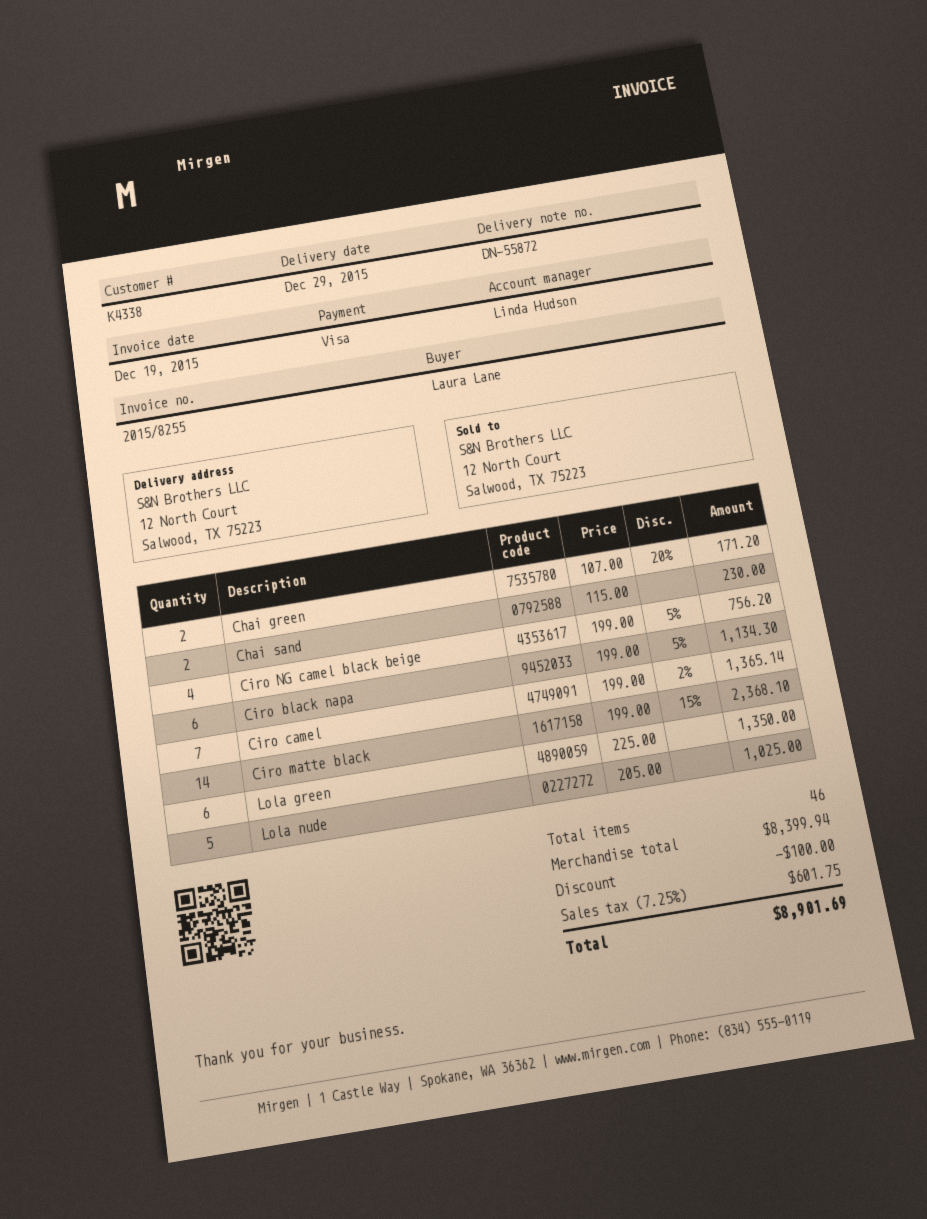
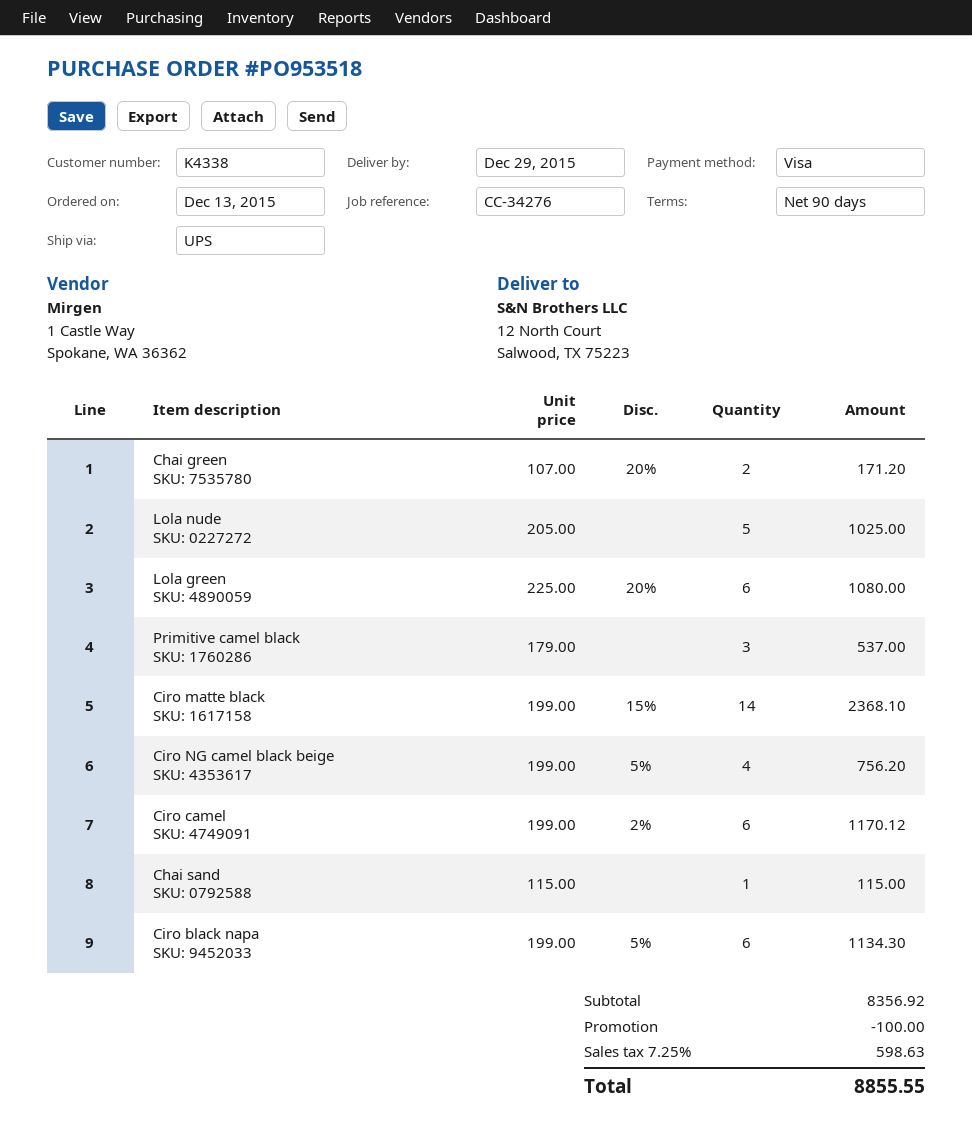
Chai sand: 2 x 115.00 = 230.00 -> 1 x 115.00 = 115.00
Ciro camel: 7 x 199.00 - 2% = 1365.14 -> 6 x 199.00 - 2% = 1170.12
Lola green: 6 x 225.00 = 1350.00 -> 6 x 225.00 - 20% = 1080.00
Primitive camel black: none -> 3 x 179.00 = 537.00
subtotal: 8399.94 -> 8356.92
tax: 7.25% = 601.75 -> 7.25% = 598.63
total: 8901.69 -> 8855.55

